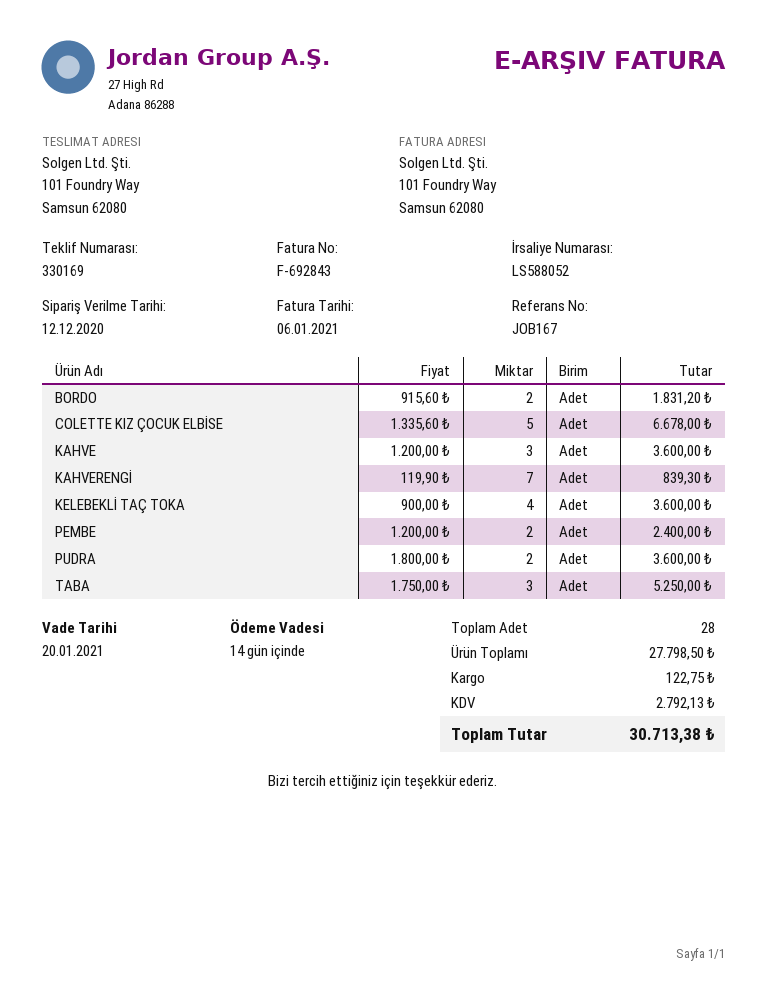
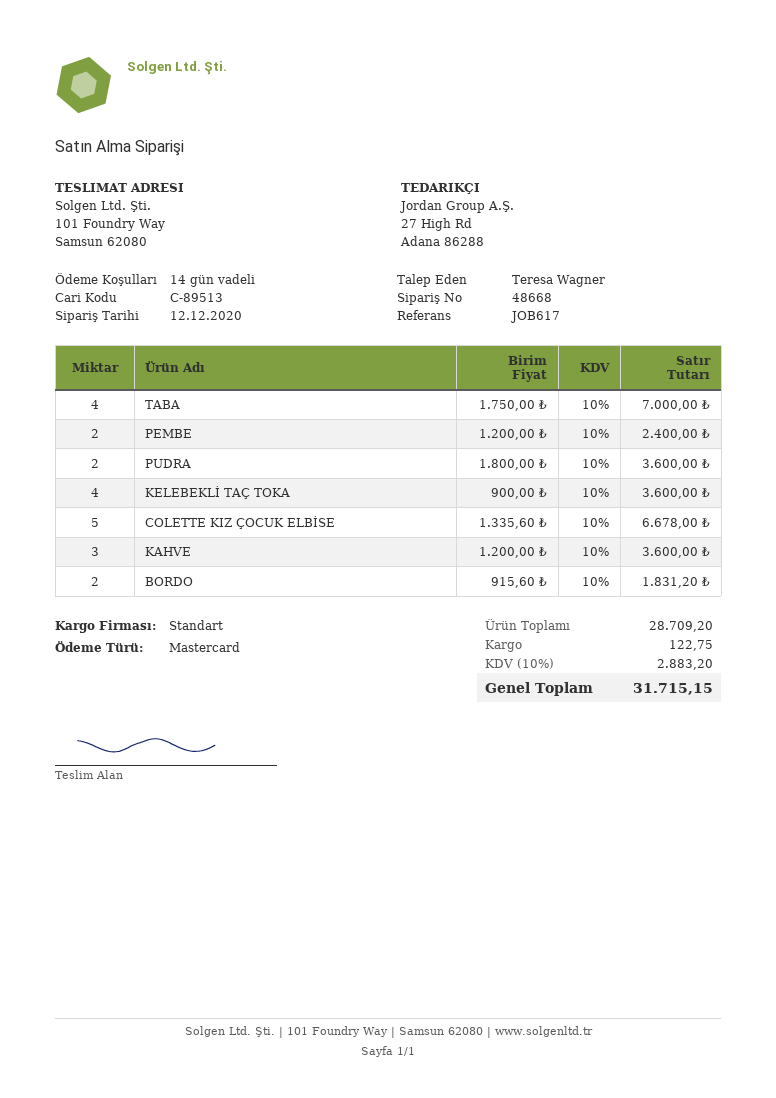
reference: JOB167 -> JOB617
KAHVERENGİ: 7 x 119.90 = 839.30 -> none
TABA: 3 x 1750.00 = 5250.00 -> 4 x 1750.00 = 7000.00
subtotal: 27798.50 -> 28709.20
tax: 2792.13 -> 2883.20
total: 30713.38 -> 31715.15

